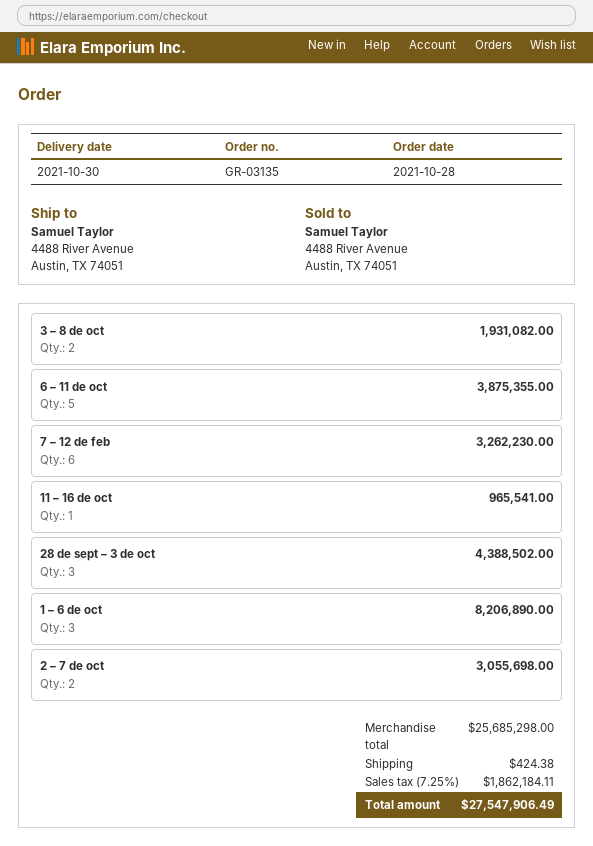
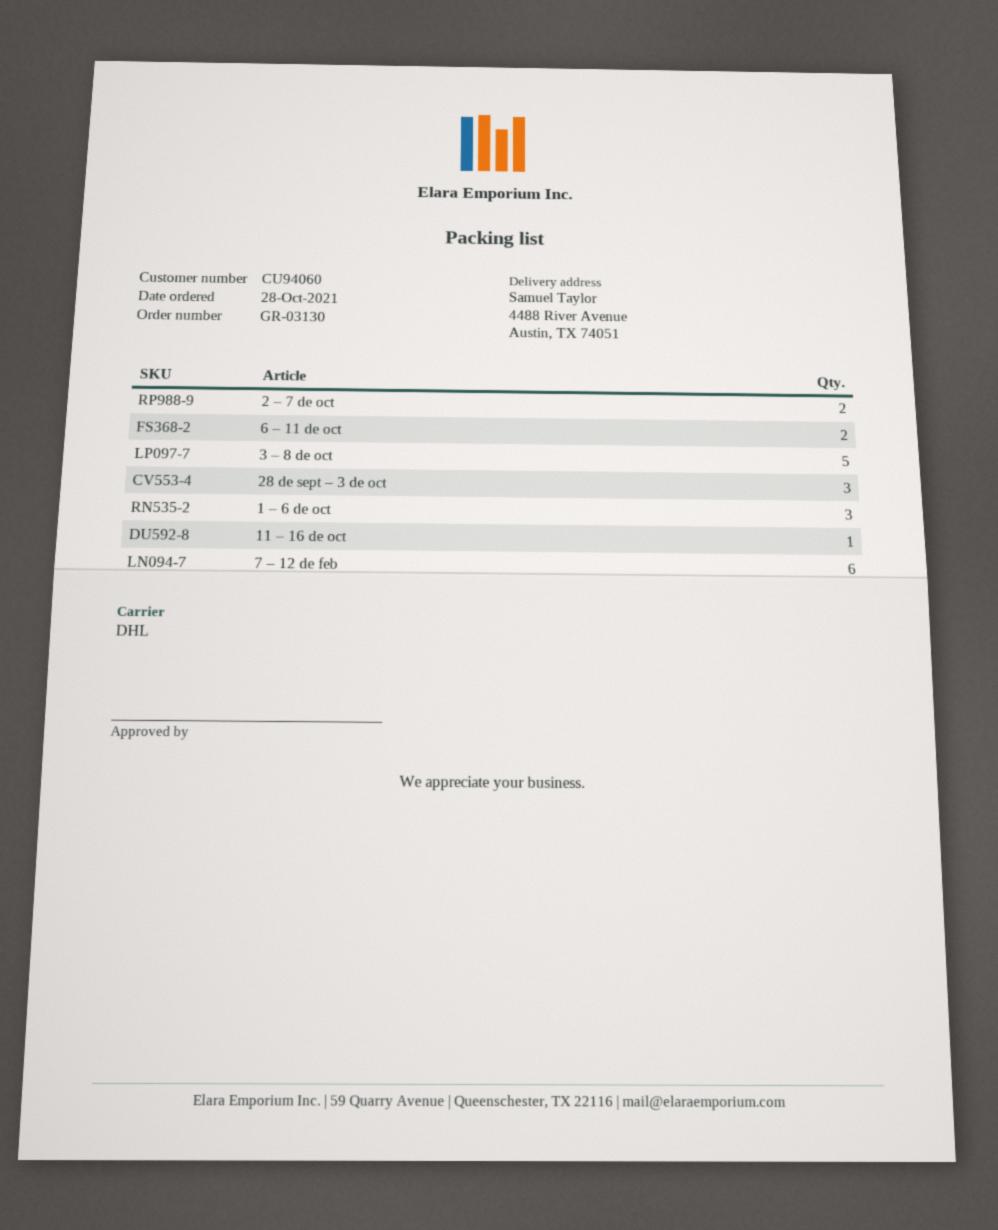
order number: GR-03135 -> GR-03130
3 – 8 de oct: 2 -> 5
6 – 11 de oct: 5 -> 2

